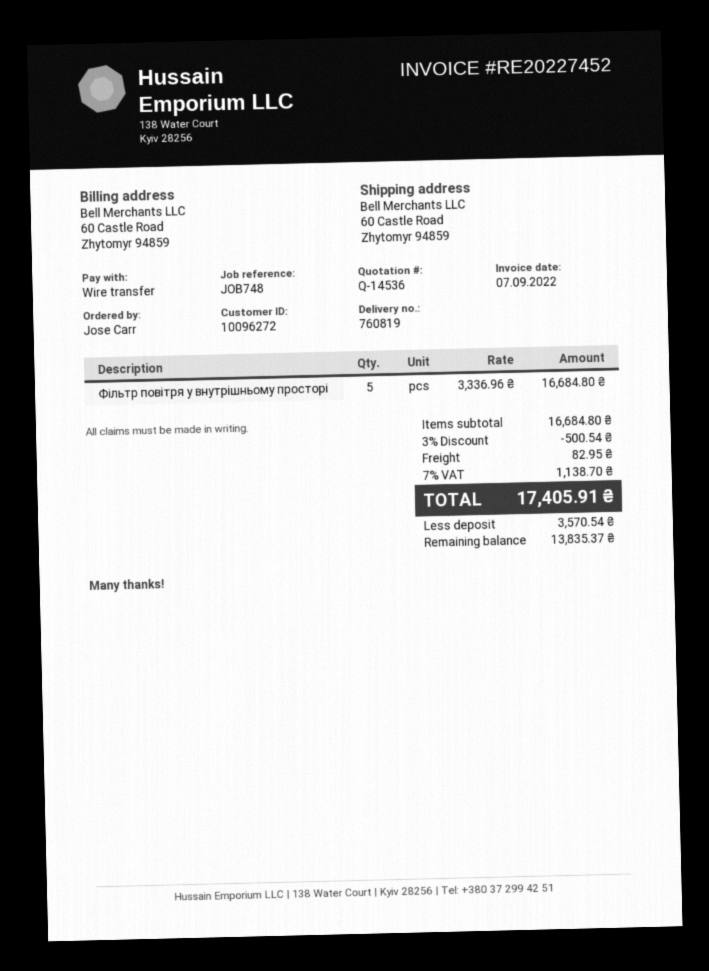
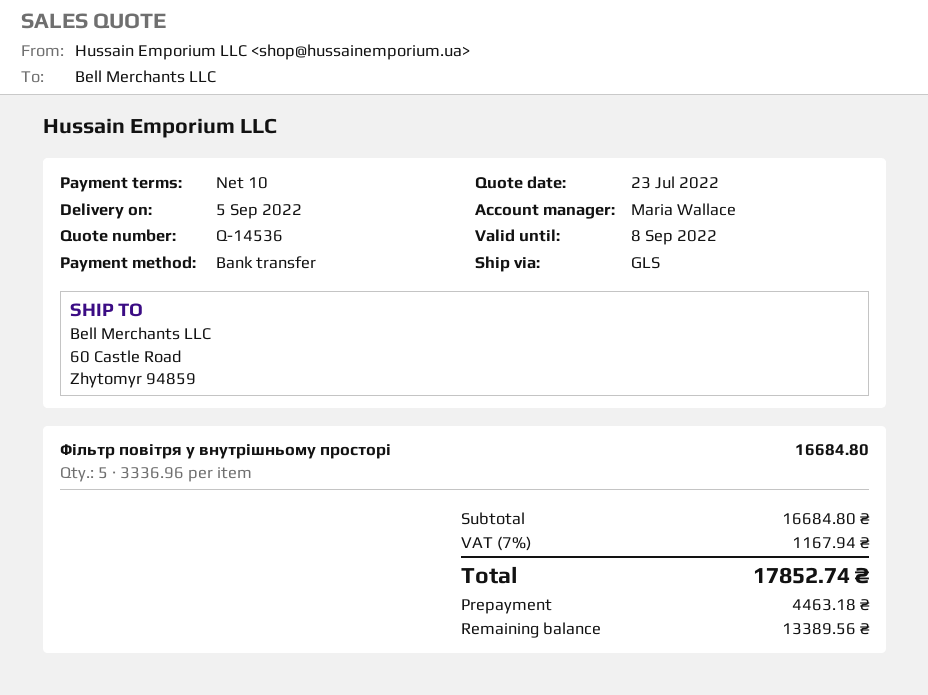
discount: 3% = 500.54 -> none
shipping: 82.95 -> none
tax: 7% = 1138.70 -> 7% = 1167.94
total: 17405.91 -> 17852.74
deposit: 3570.54 -> 4463.18
balance: 13835.37 -> 13389.56

